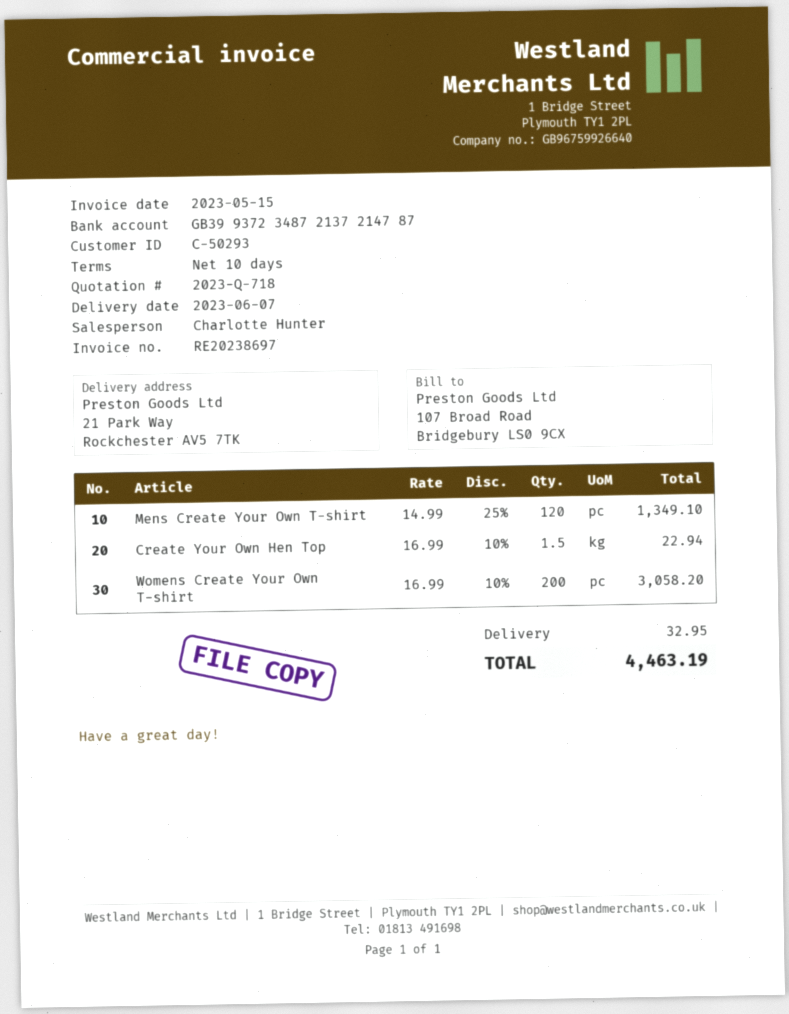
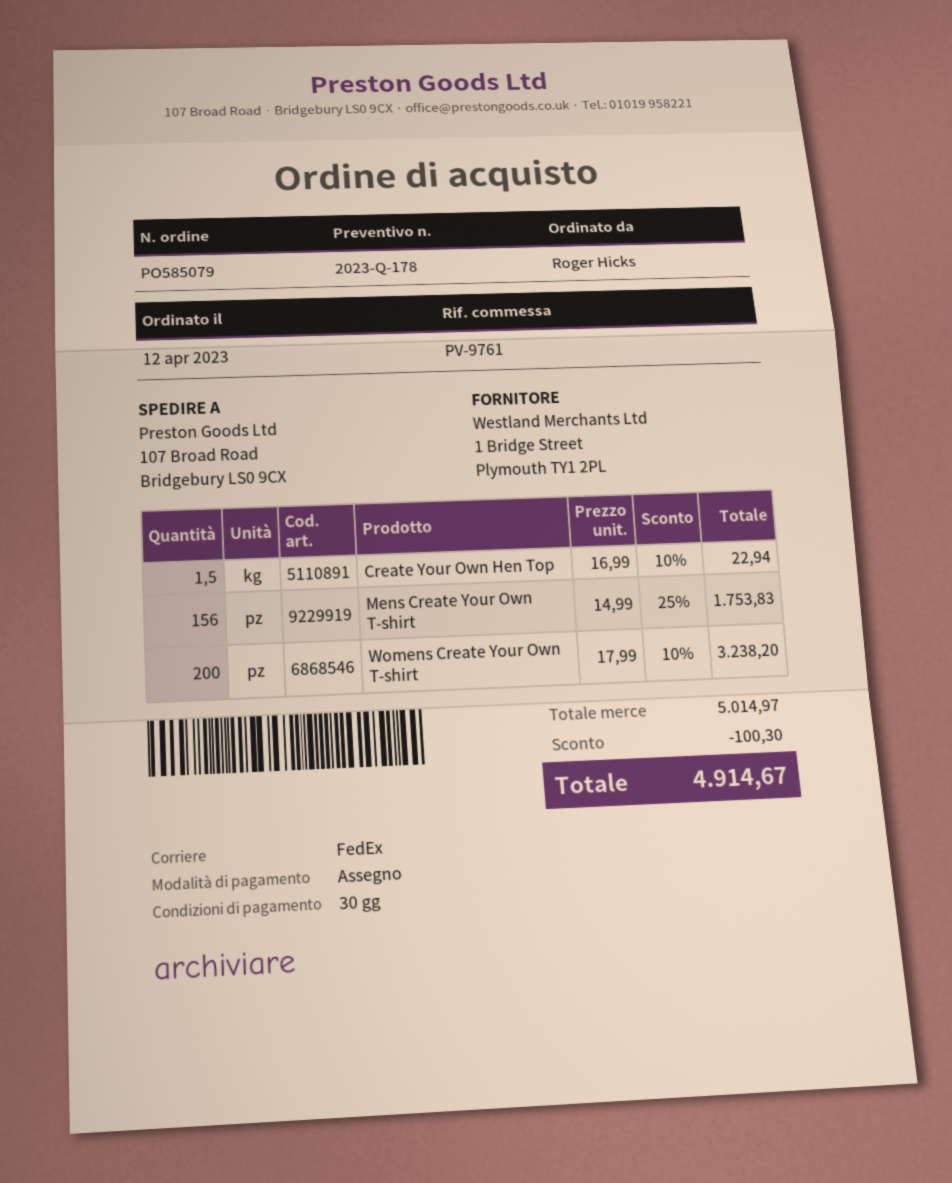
quote number: 2023-Q-718 -> 2023-Q-178
payment terms: 10 days -> 30 days
ship to: 21 Park Way, Rockchester AV5 7TK -> 107 Broad Road, Bridgebury LS0 9CX
Mens Create Your Own T-shirt: 120 x 14.99 - 25% = 1349.10 -> 156 x 14.99 - 25% = 1753.83
Womens Create Your Own T-shirt: 200 x 16.99 - 10% = 3058.20 -> 200 x 17.99 - 10% = 3238.20
discount: none -> 100.30
shipping: 32.95 -> none
total: 4463.19 -> 4914.67

